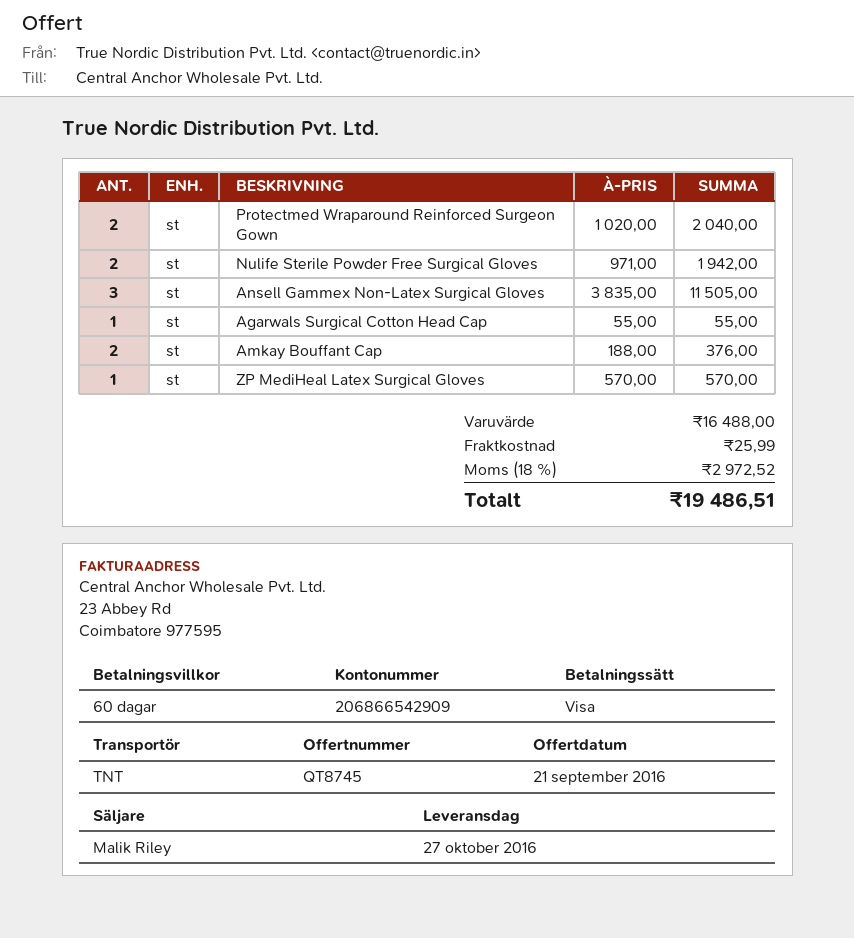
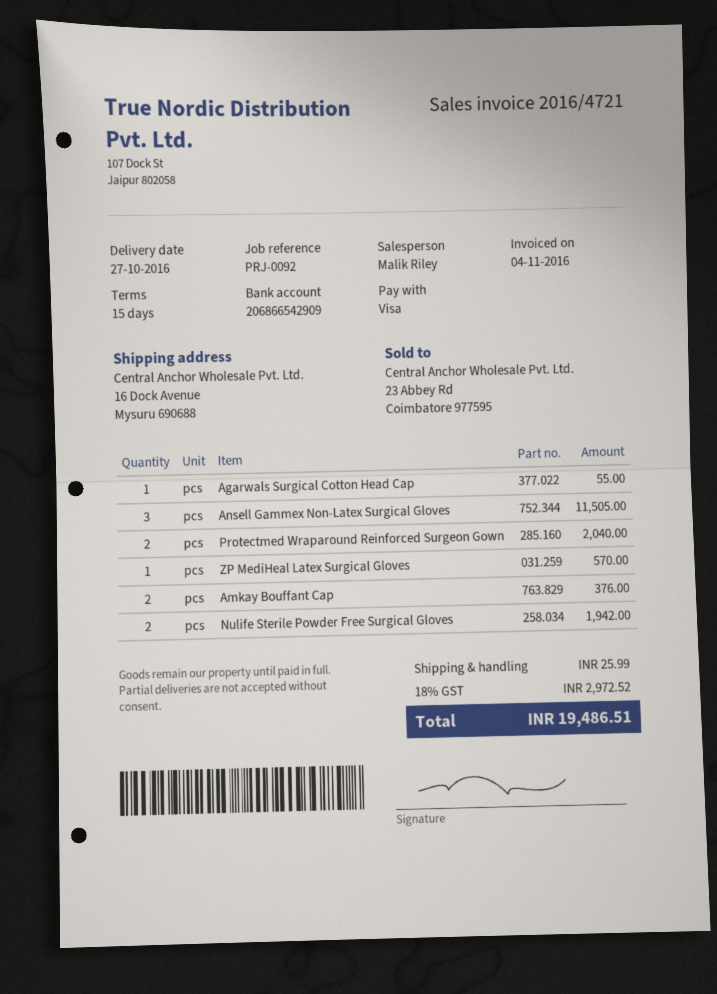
payment terms: 60 days -> 15 days

